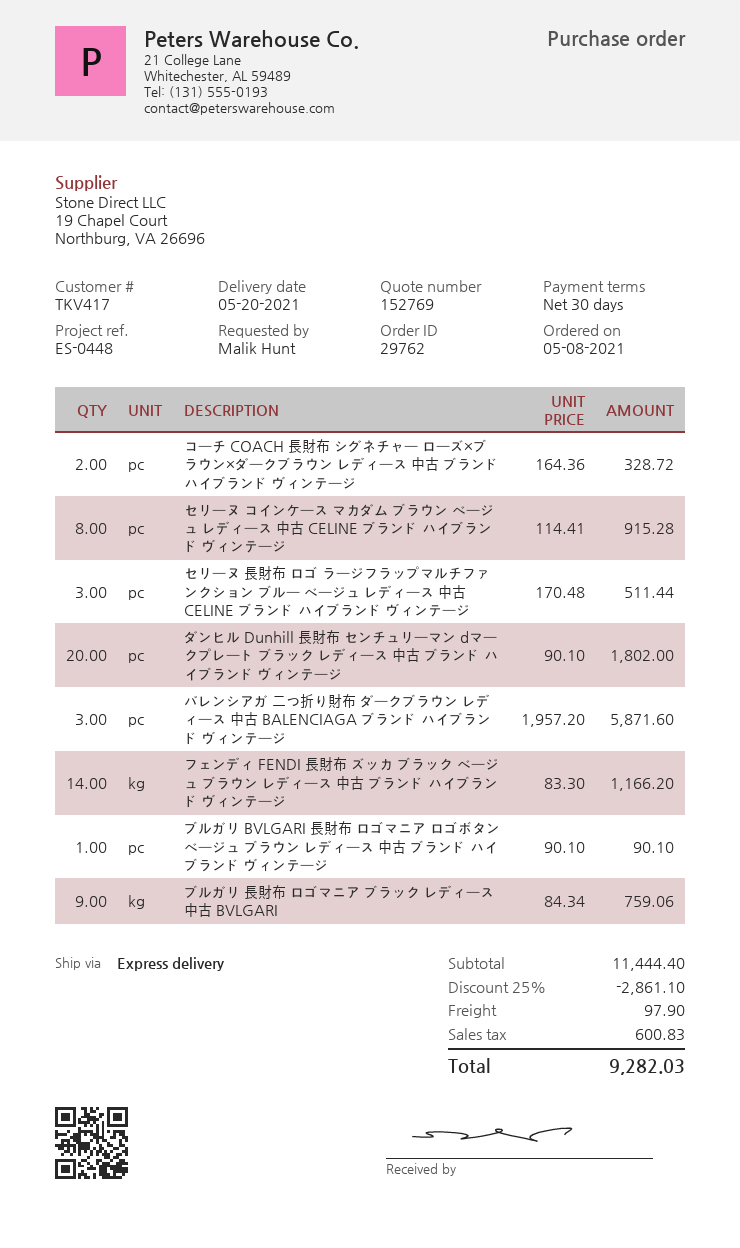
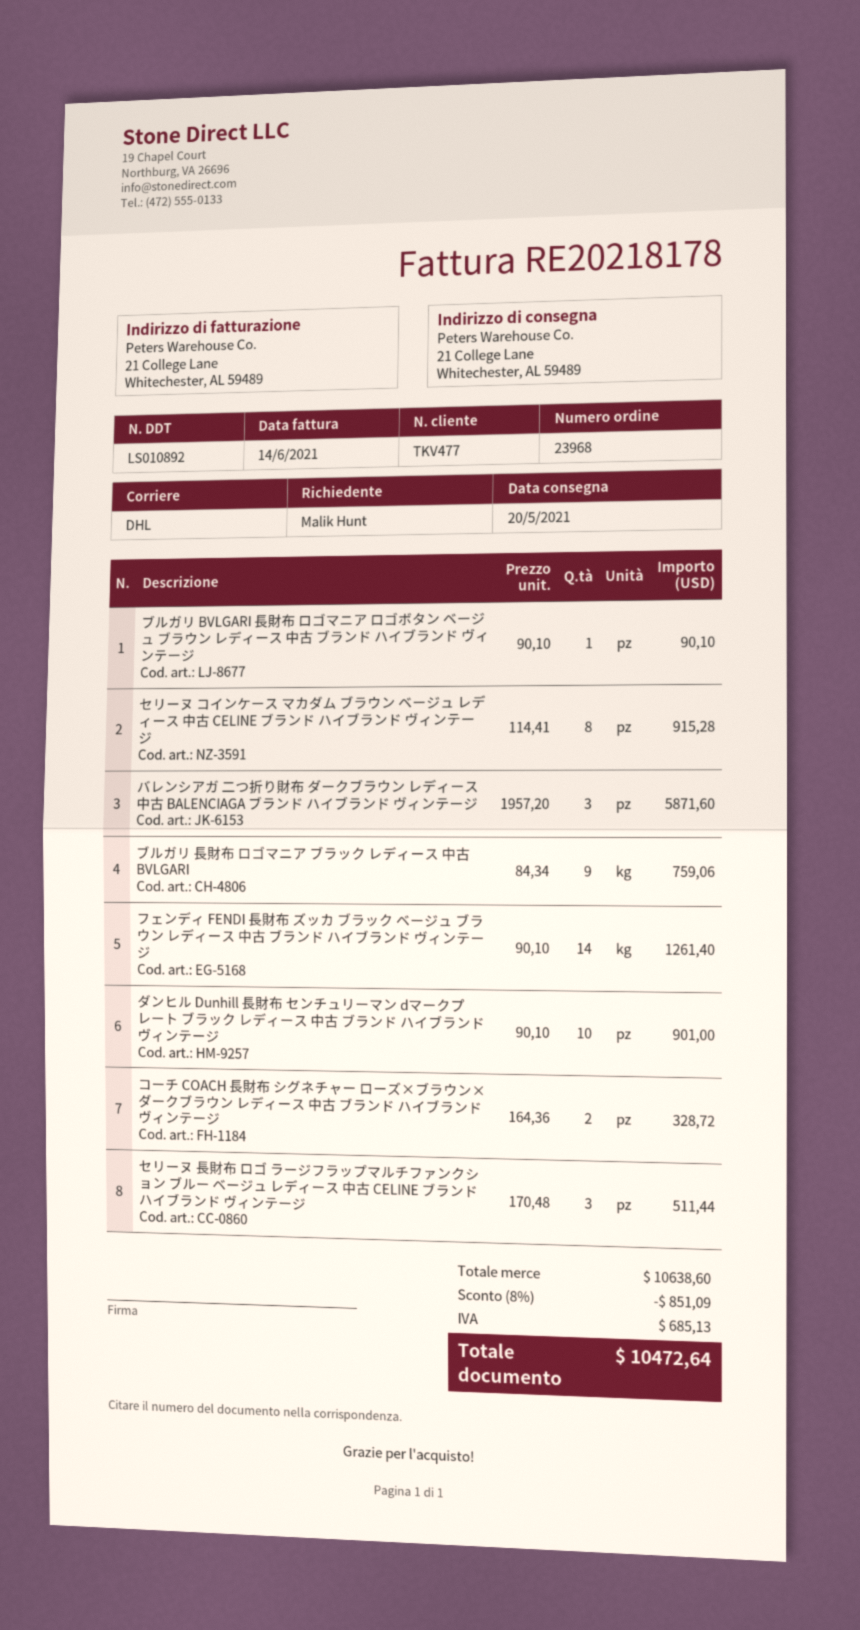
order number: 29762 -> 23968
customer number: TKV417 -> TKV477
shipping method: express -> DHL
ダンヒル Dunhill 長財布 センチュリーマン dマークプレート ブラック レディース 中古 ブランド ハイブランド ヴィンテージ: 20 x 90.10 = 1802.00 -> 10 x 90.10 = 901.00
フェンディ FENDI 長財布 ズッカ ブラック ベージュ ブラウン レディース 中古 ブランド ハイブランド ヴィンテージ: 14 x 83.30 = 1166.20 -> 14 x 90.10 = 1261.40
subtotal: 11444.40 -> 10638.60
discount: 25% = 2861.10 -> 8% = 851.09
shipping: 97.90 -> none
tax: 600.83 -> 685.13
total: 9282.03 -> 10472.64

